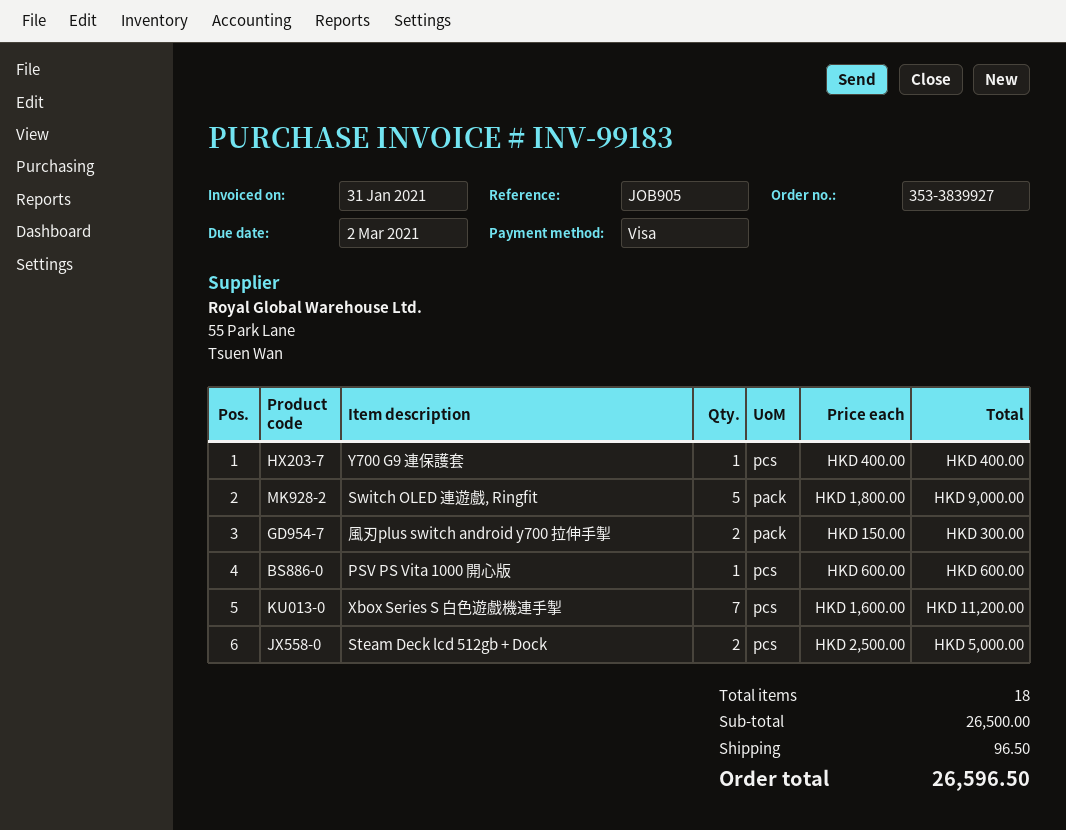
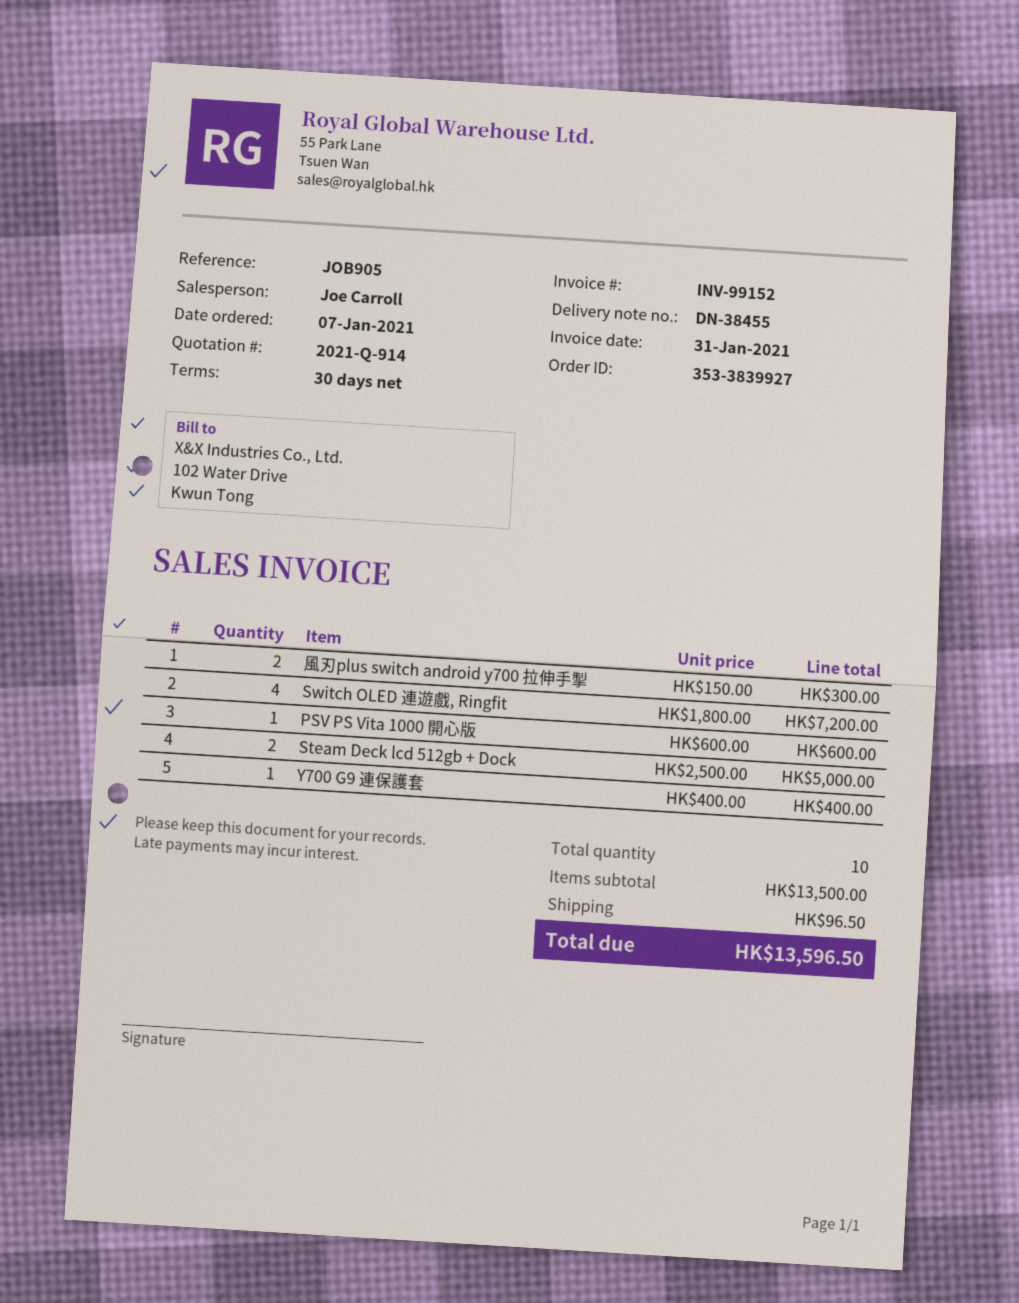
invoice number: INV-99183 -> INV-99152
Switch OLED 連遊戲, Ringfit: 5 x 1800.00 = 9000.00 -> 4 x 1800.00 = 7200.00
Xbox Series S 白色遊戲機連手掣: 7 x 1600.00 = 11200.00 -> none
total quantity: 18 -> 10
subtotal: 26500.00 -> 13500.00
total: 26596.50 -> 13596.50

